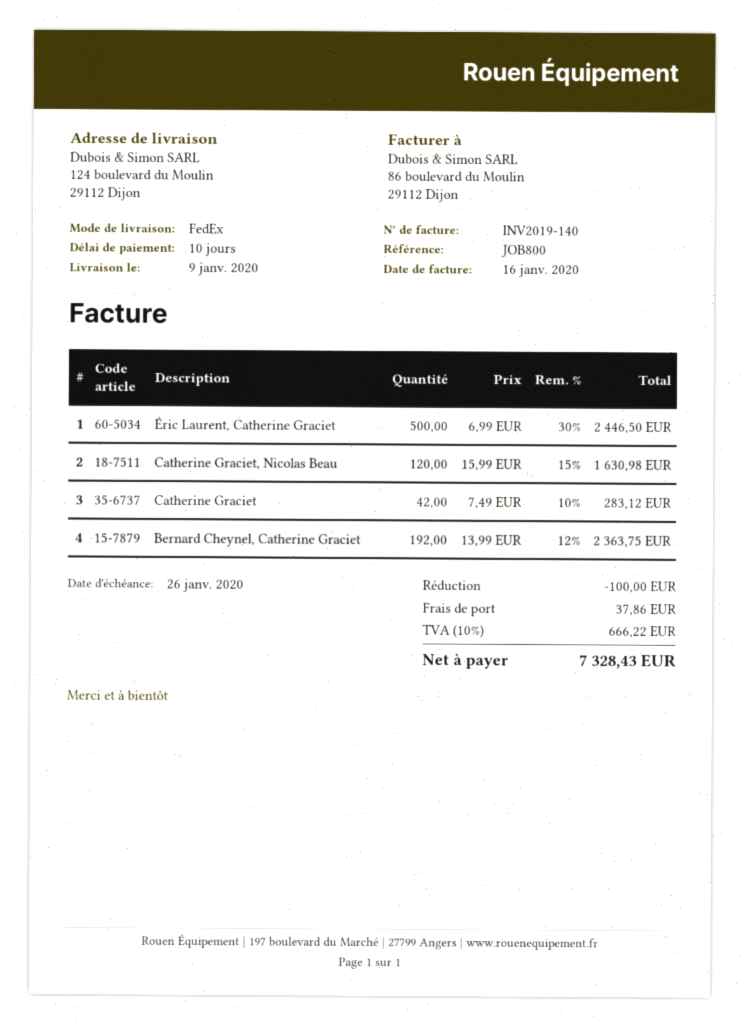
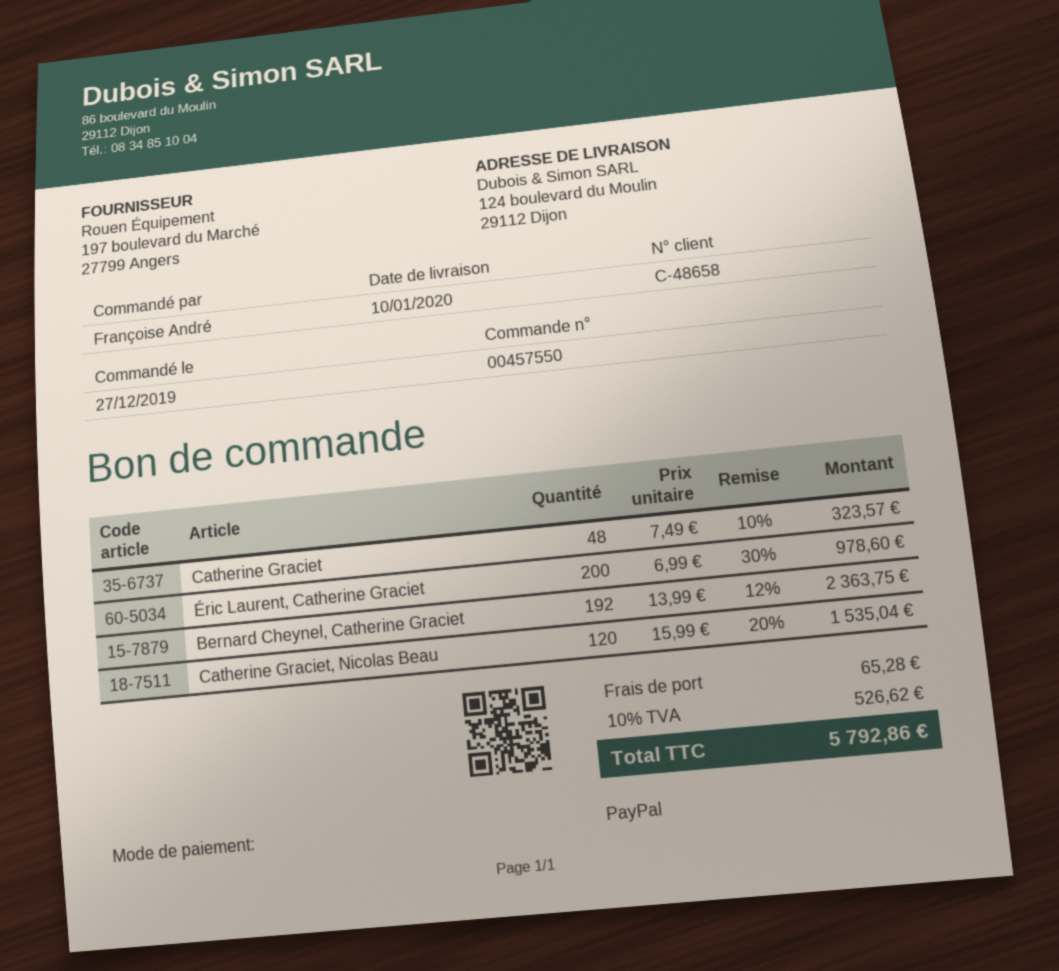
delivery date: 2020-01-09 -> 2020-01-10
Éric Laurent, Catherine Graciet: 500 x 6.99 - 30% = 2446.50 -> 200 x 6.99 - 30% = 978.60
Catherine Graciet, Nicolas Beau: 120 x 15.99 - 15% = 1630.98 -> 120 x 15.99 - 20% = 1535.04
Catherine Graciet: 42 x 7.49 - 10% = 283.12 -> 48 x 7.49 - 10% = 323.57
discount: 100.00 -> none
shipping: 37.86 -> 65.28
tax: 10% = 666.22 -> 10% = 526.62
total: 7328.43 -> 5792.86

